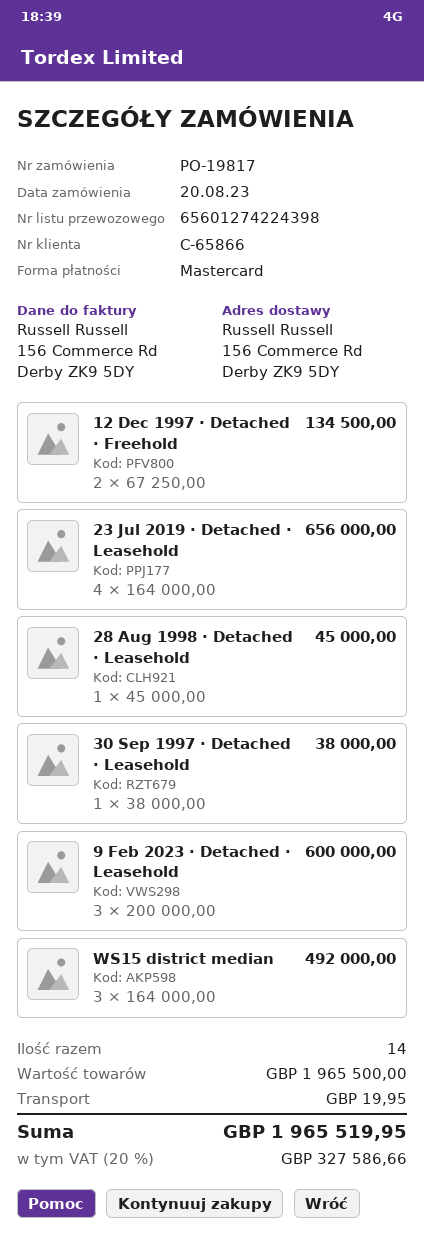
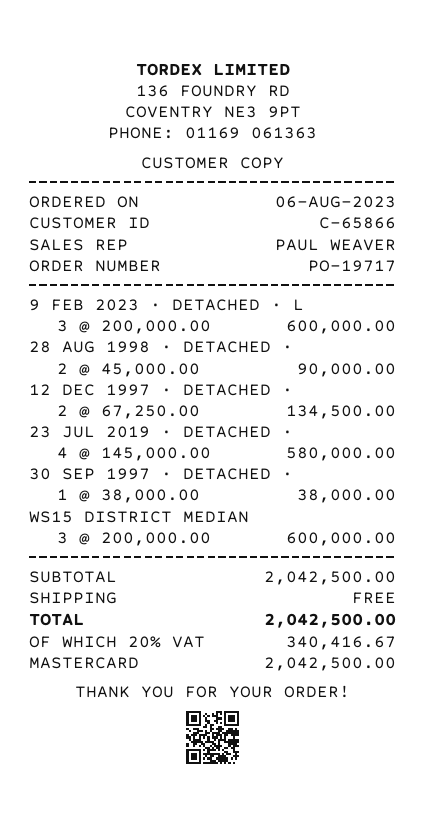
order number: PO-19817 -> PO-19717
order date: 2023-08-20 -> 2023-08-06
23 Jul 2019 · Detached · Leasehold: 4 x 164000.00 = 656000.00 -> 4 x 145000.00 = 580000.00
28 Aug 1998 · Detached · Leasehold: 1 x 45000.00 = 45000.00 -> 2 x 45000.00 = 90000.00
WS15 district median: 3 x 164000.00 = 492000.00 -> 3 x 200000.00 = 600000.00
subtotal: 1965500.00 -> 2042500.00
shipping: 19.95 -> 0.00
tax: 20% = 327586.66 -> 20% = 340416.67
total: 1965519.95 -> 2042500.00

